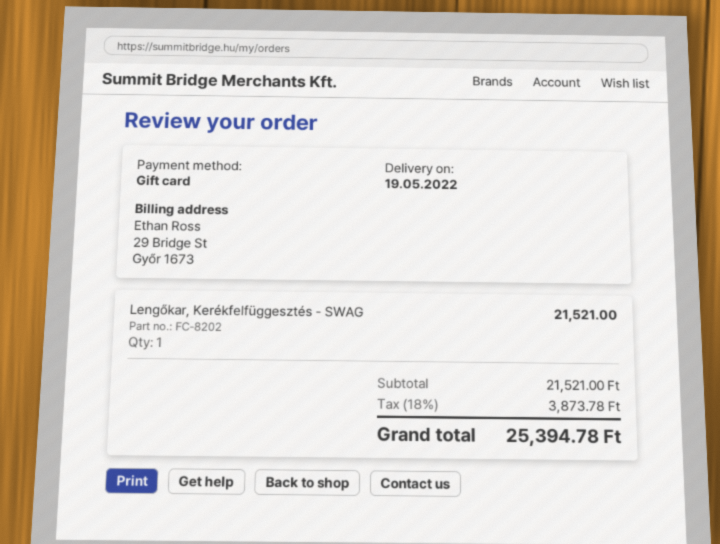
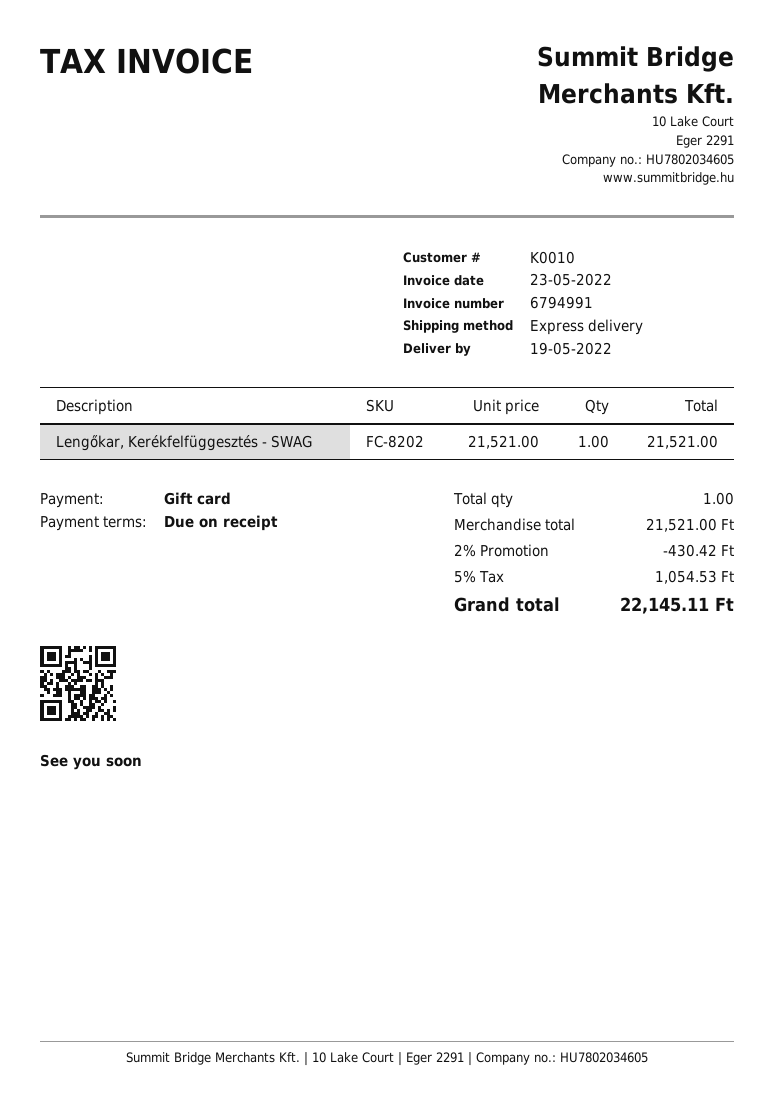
discount: none -> 2% = 430.42
tax: 18% = 3873.78 -> 5% = 1054.53
total: 25394.78 -> 22145.11

